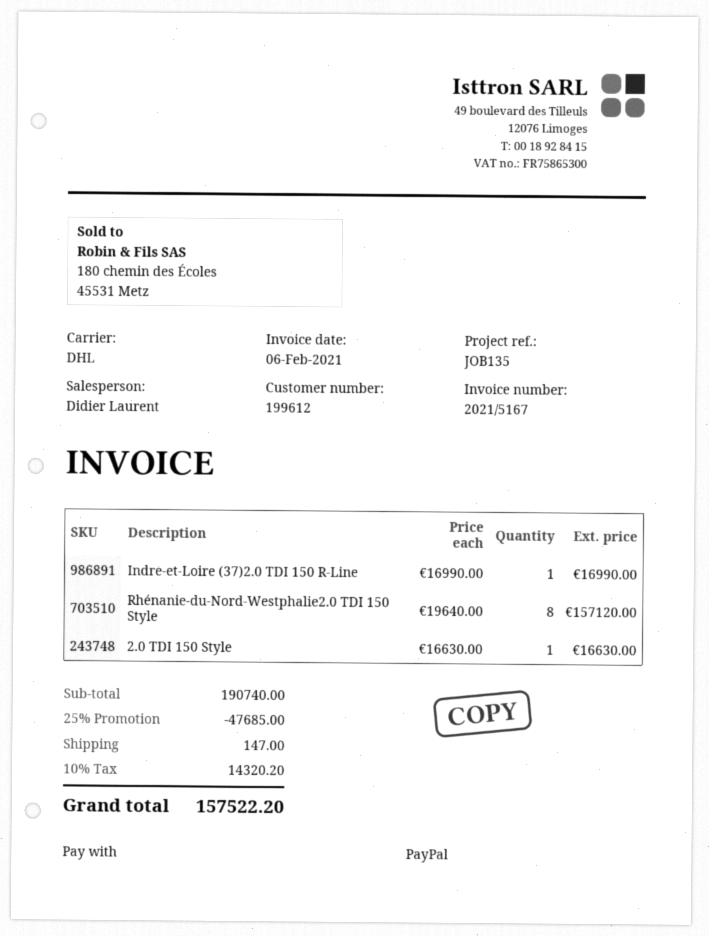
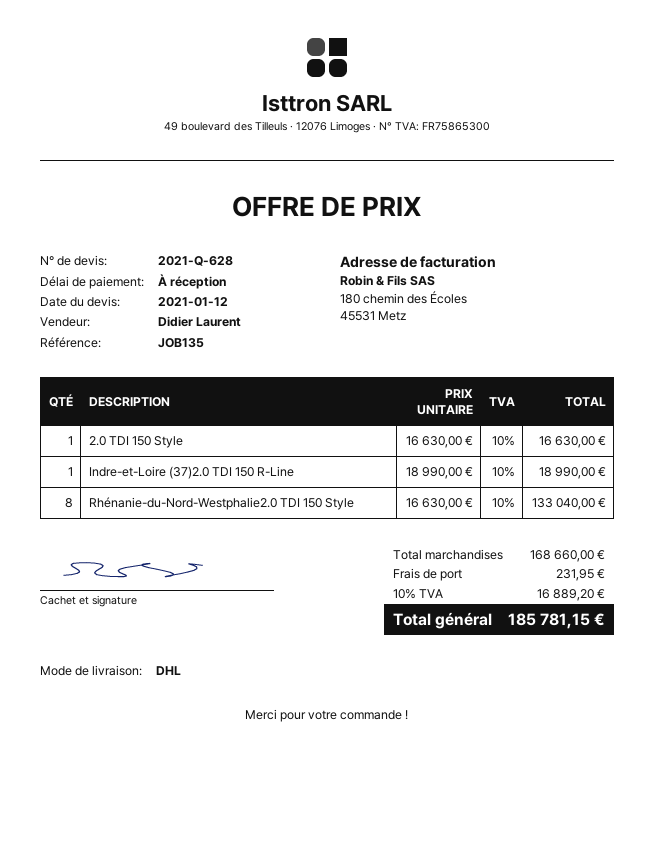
Indre-et-Loire (37)2.0 TDI 150 R-Line: 1 x 16990.00 = 16990.00 -> 1 x 18990.00 = 18990.00
Rhénanie-du-Nord-Westphalie2.0 TDI 150 Style: 8 x 19640.00 = 157120.00 -> 8 x 16630.00 = 133040.00
subtotal: 190740.00 -> 168660.00
discount: 25% = 47685.00 -> none
shipping: 147.00 -> 231.95
tax: 10% = 14320.20 -> 10% = 16889.20
total: 157522.20 -> 185781.15

